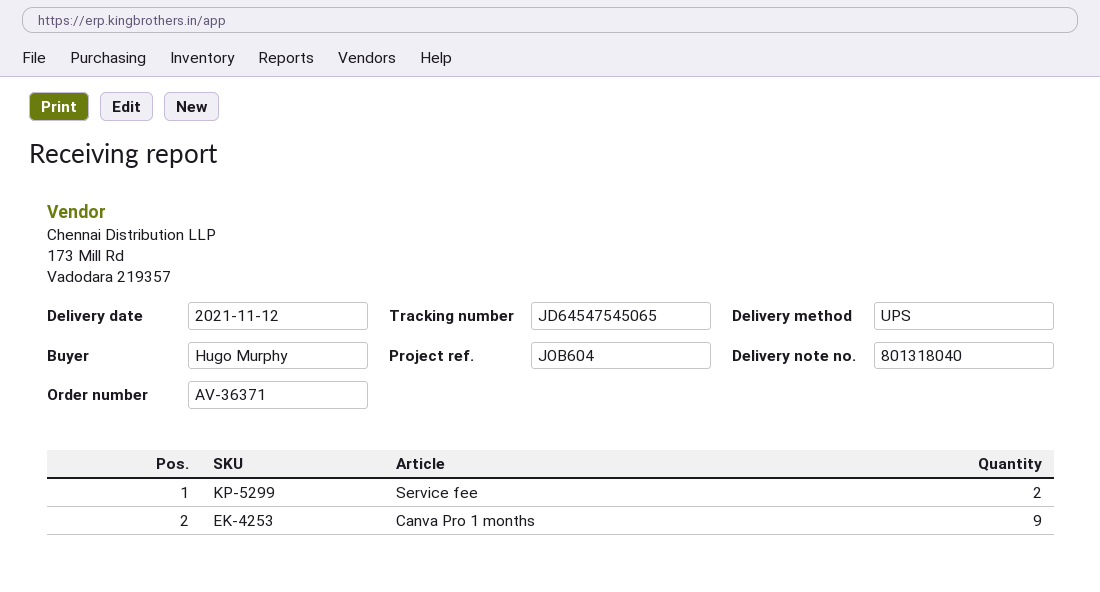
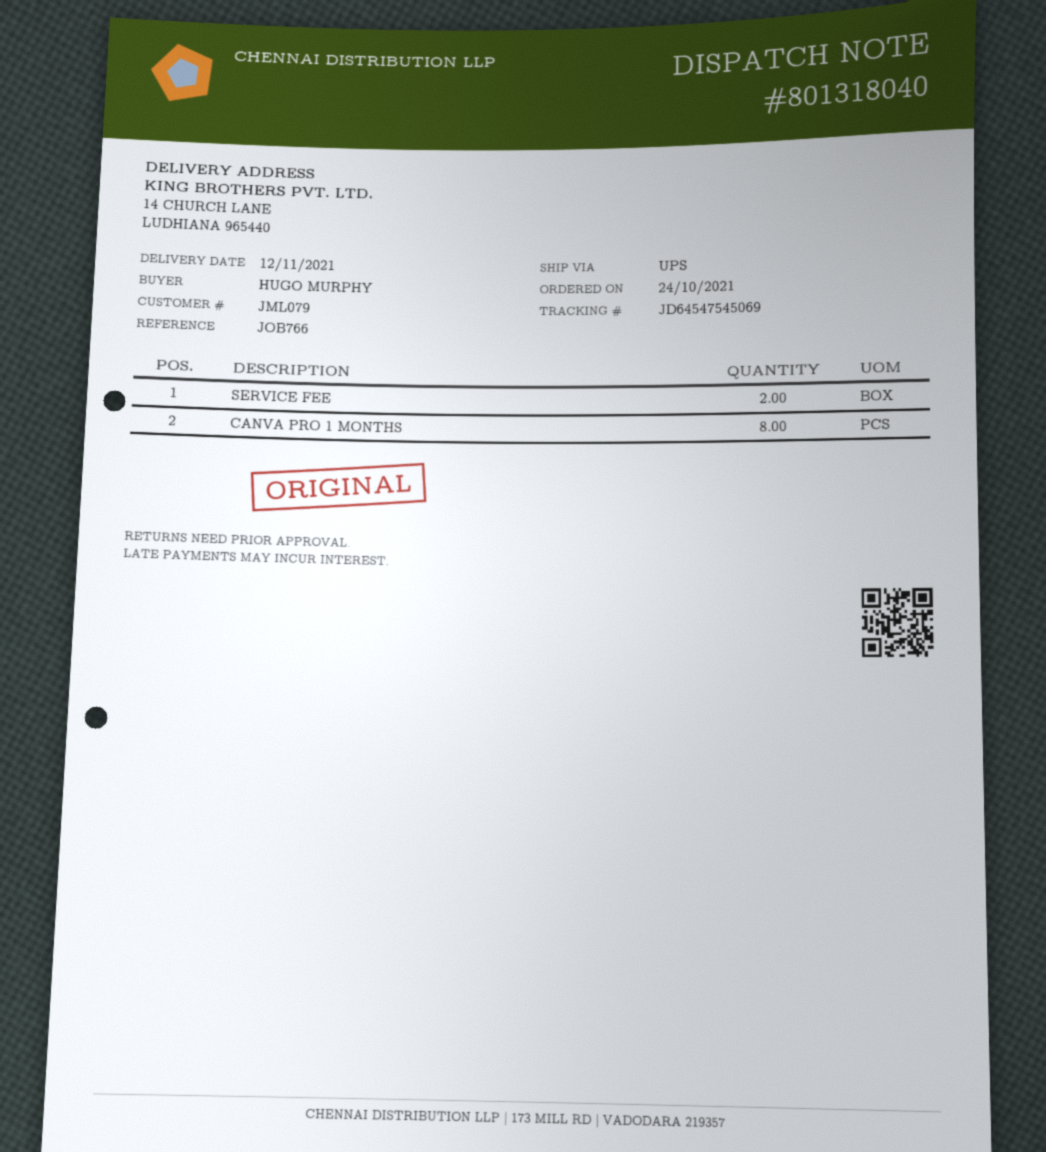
reference: JOB604 -> JOB766
tracking number: JD64547545065 -> JD64547545069
Canva Pro 1 months: 9 -> 8

